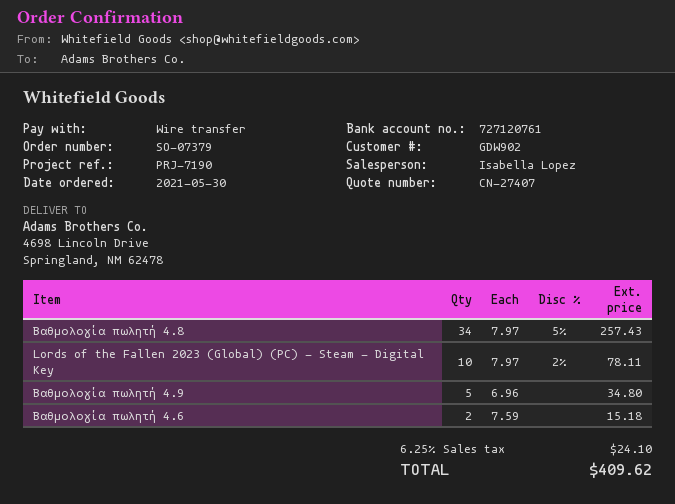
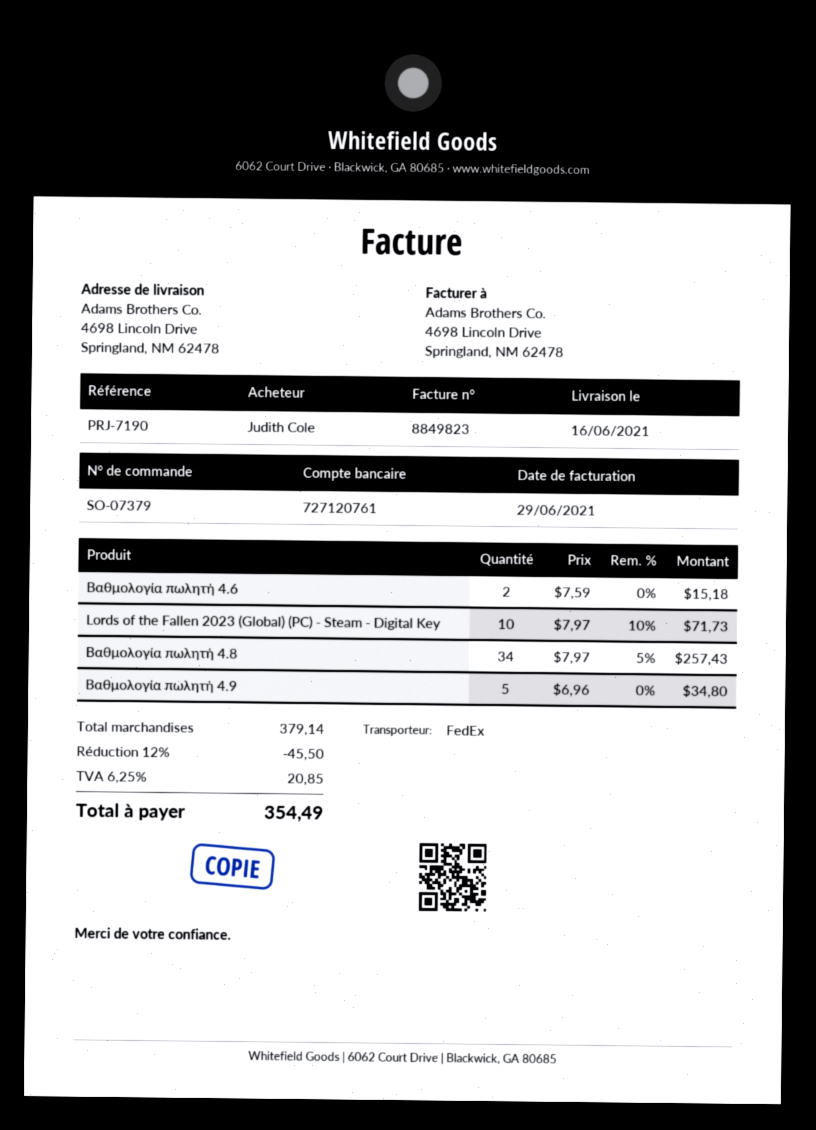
Lords of the Fallen 2023 (Global) (PC) - Steam - Digital Key: 10 x 7.97 - 2% = 78.11 -> 10 x 7.97 - 10% = 71.73
discount: none -> 12% = 45.50
tax: 6.25% = 24.10 -> 6.25% = 20.85
total: 409.62 -> 354.49

